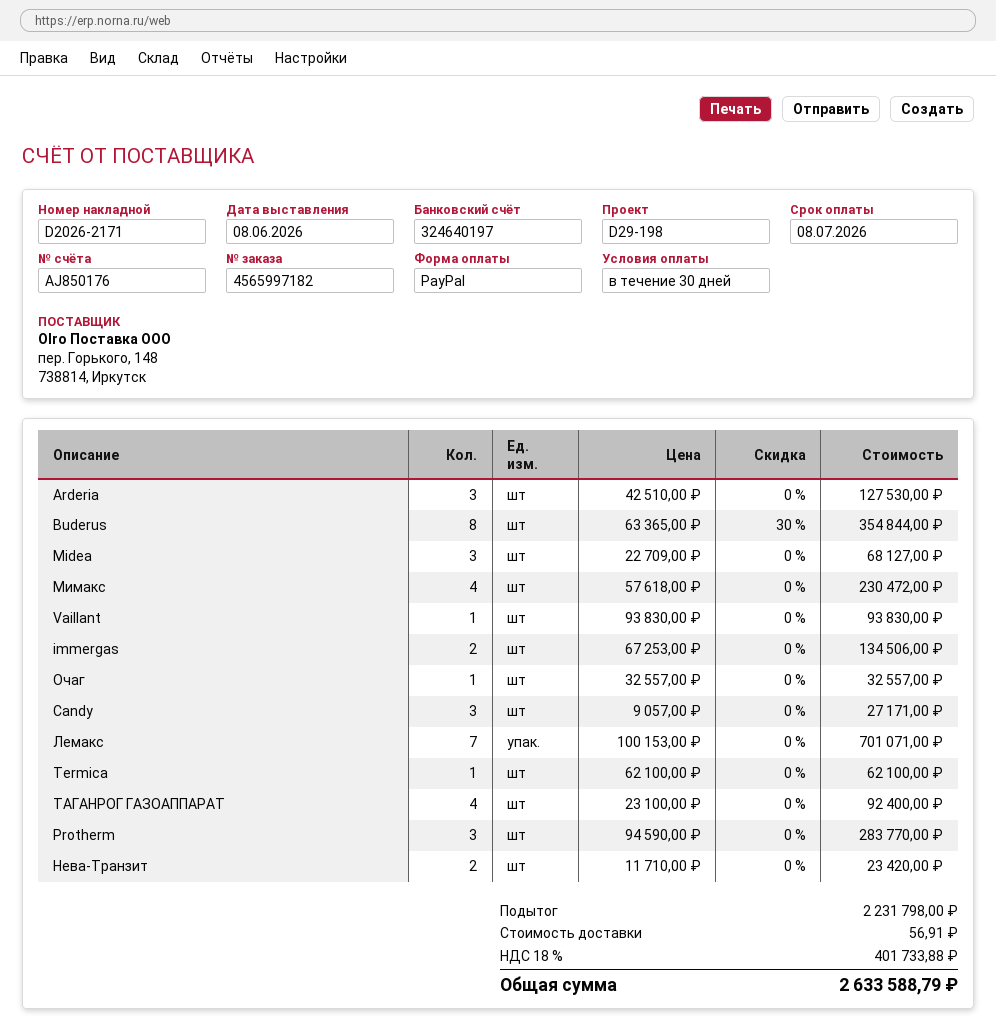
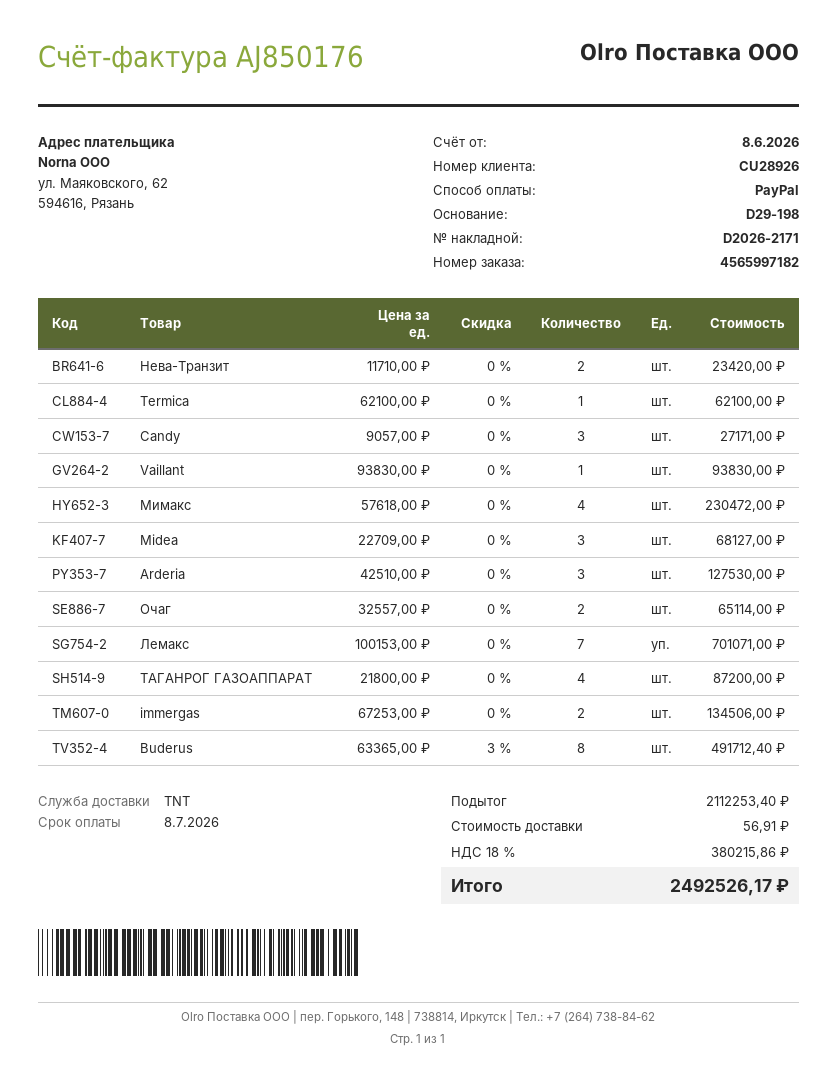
Buderus: 8 x 63365.00 - 30% = 354844.00 -> 8 x 63365.00 - 3% = 491712.40
Очаг: 1 x 32557.00 = 32557.00 -> 2 x 32557.00 = 65114.00
ТАГАНРОГ ГАЗОАППАРАТ: 4 x 23100.00 = 92400.00 -> 4 x 21800.00 = 87200.00
Protherm: 3 x 94590.00 = 283770.00 -> none
subtotal: 2231798.00 -> 2112253.40
tax: 18% = 401733.88 -> 18% = 380215.86
total: 2633588.79 -> 2492526.17

